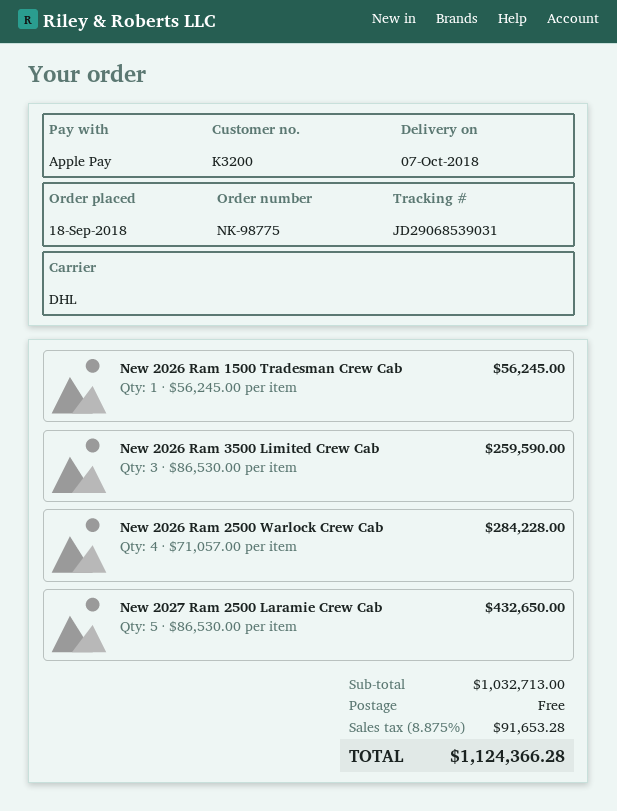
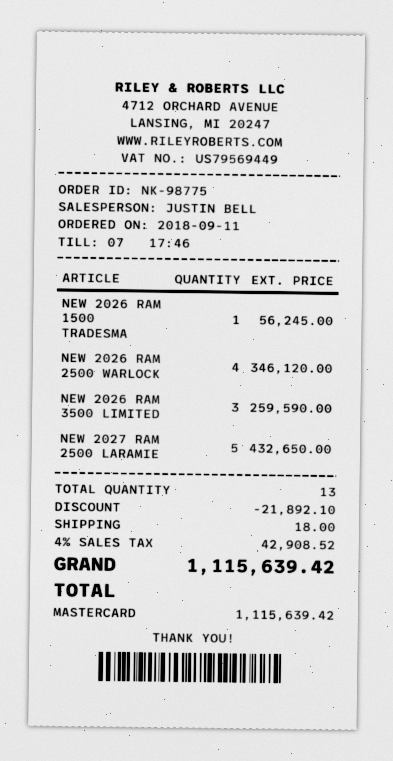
order date: 2018-09-18 -> 2018-09-11
payment method: Apple Pay -> Mastercard
New 2026 Ram 2500 Warlock Crew Cab: 4 for 284228.00 -> 4 for 346120.00
discount: none -> 21892.10
shipping: 0.00 -> 18.00
tax: 8.875% = 91653.28 -> 4% = 42908.52
total: 1124366.28 -> 1115639.42

